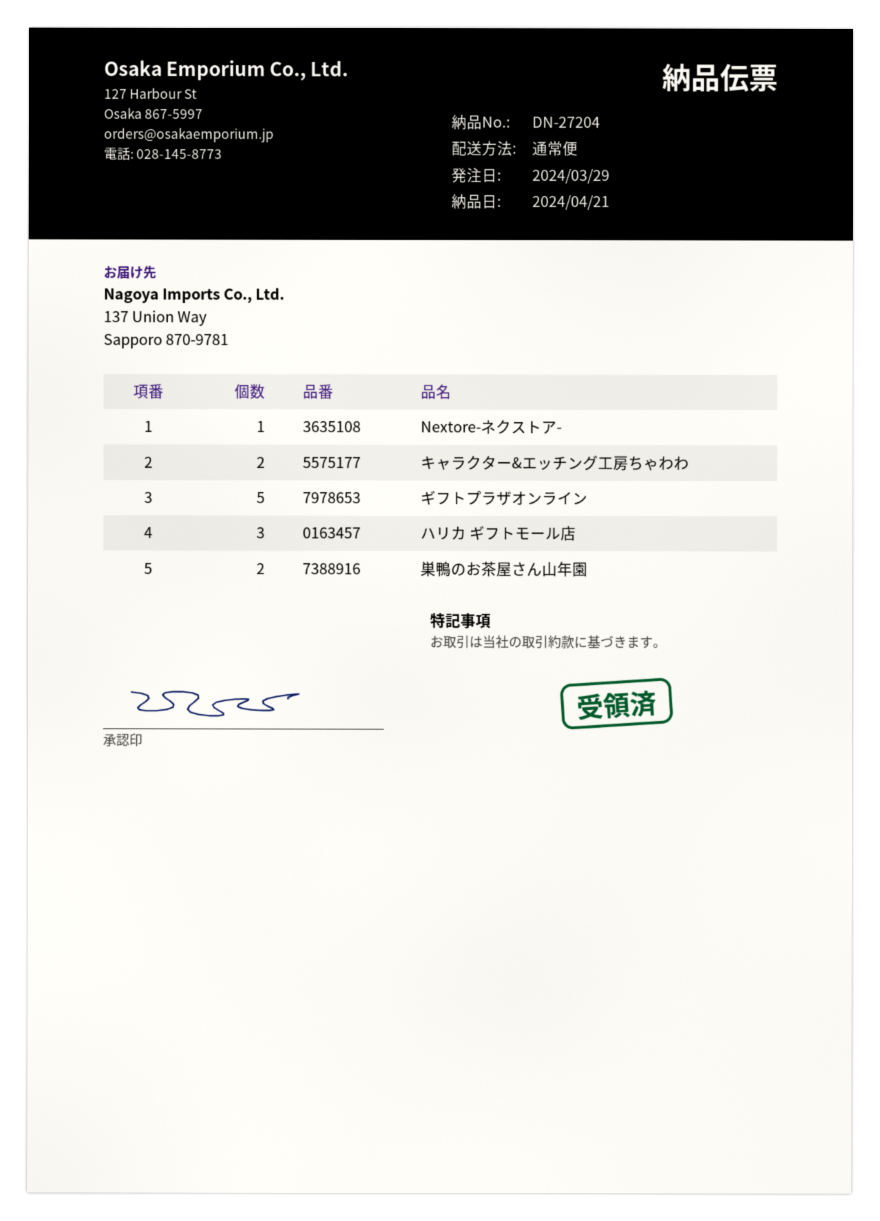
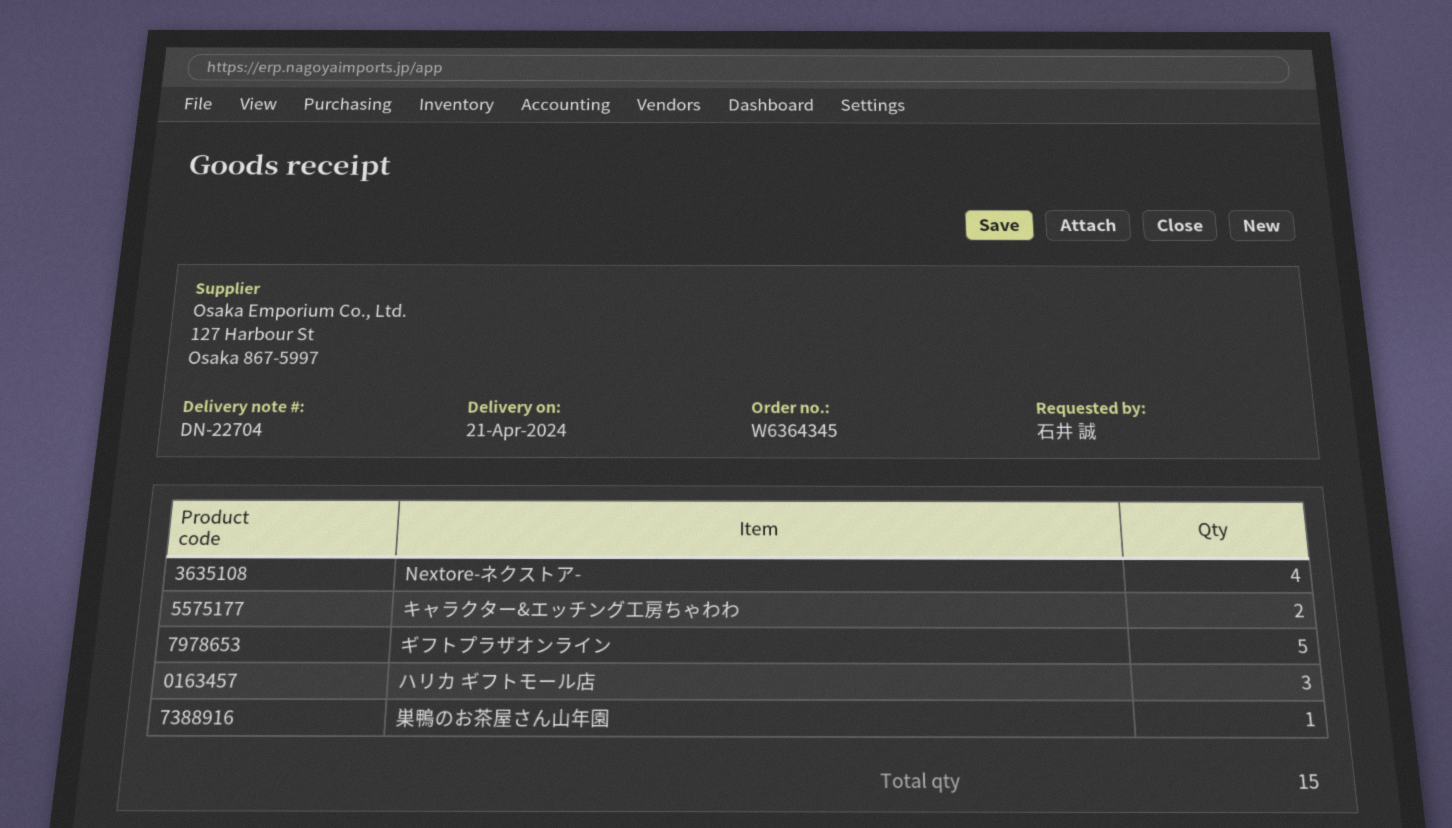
delivery note number: DN-27204 -> DN-22704
Nextore-ネクストア-: 1 -> 4
巣鴨のお茶屋さん山年園: 2 -> 1

